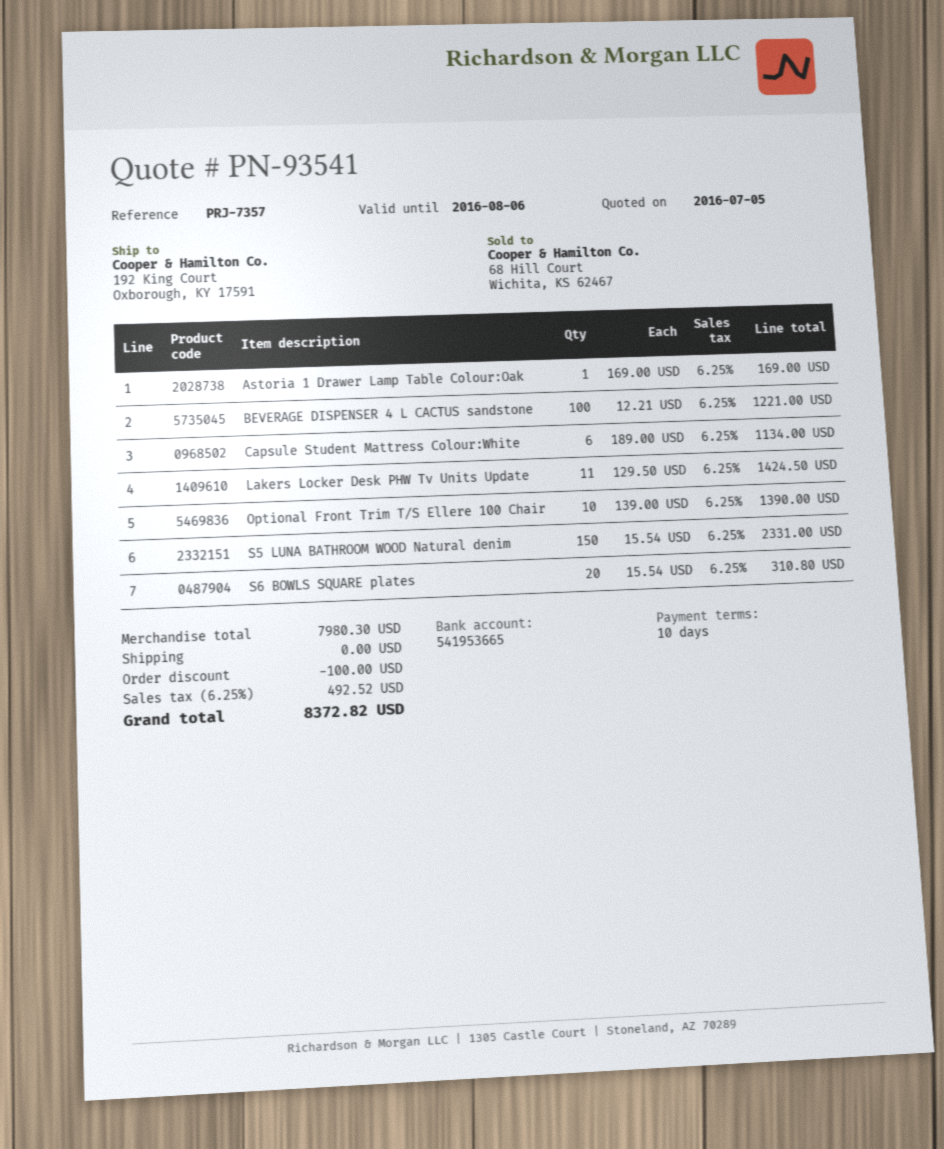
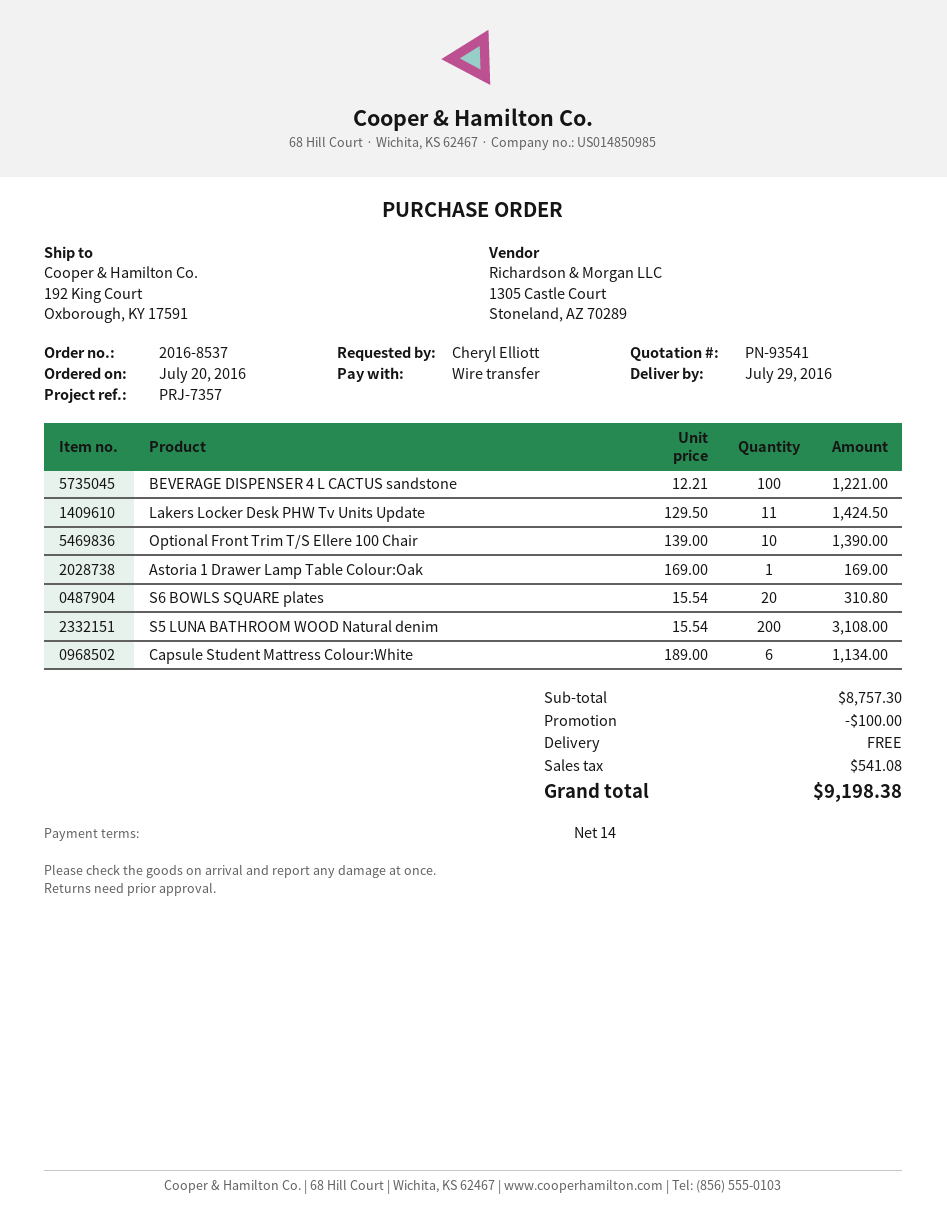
payment terms: 10 days -> 14 days
S5 LUNA BATHROOM WOOD Natural denim: 150 x 15.54 = 2331.00 -> 200 x 15.54 = 3108.00
subtotal: 7980.30 -> 8757.30
tax: 492.52 -> 541.08
total: 8372.82 -> 9198.38

